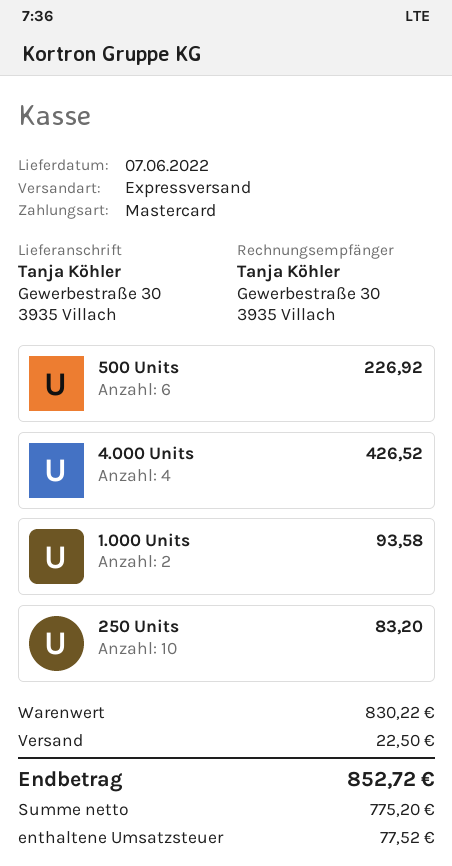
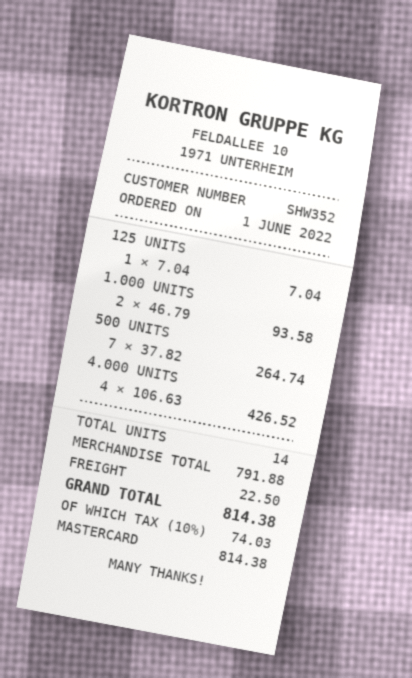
500 Units: 6 for 226.92 -> 7 for 264.74
250 Units: 10 for 83.20 -> none
125 UNITS: none -> 1 for 7.04
subtotal: 830.22 -> 791.88
tax: 77.52 -> 74.03
total: 852.72 -> 814.38

